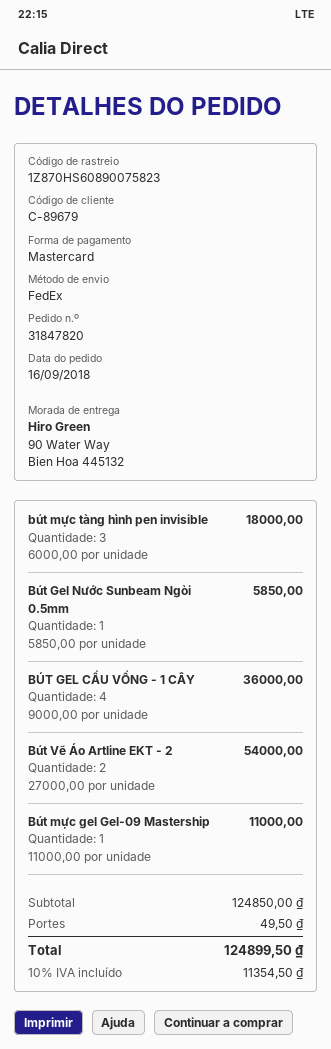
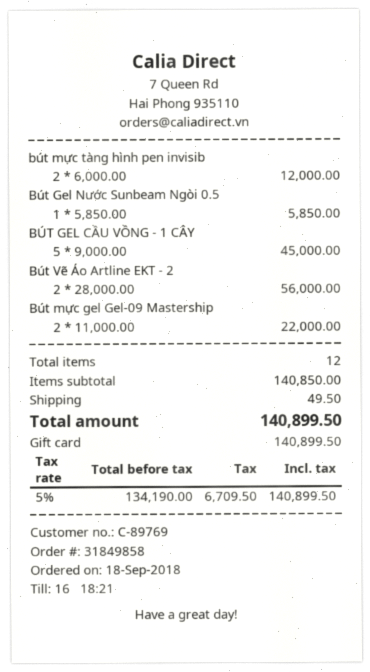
order number: 31847820 -> 31849858
order date: 2018-09-16 -> 2018-09-18
customer number: C-89679 -> C-89769
payment method: Mastercard -> gift card
bút mực tàng hình pen invisible: 3 x 6000.00 = 18000.00 -> 2 x 6000.00 = 12000.00
BÚT GEL CẦU VỒNG - 1 CÂY: 4 x 9000.00 = 36000.00 -> 5 x 9000.00 = 45000.00
Bút Vẽ Áo Artline EKT - 2: 2 x 27000.00 = 54000.00 -> 2 x 28000.00 = 56000.00
Bút mực gel Gel-09 Mastership: 1 x 11000.00 = 11000.00 -> 2 x 11000.00 = 22000.00
subtotal: 124850.00 -> 140850.00
tax: 10% = 11354.50 -> 5% = 6709.50
total: 124899.50 -> 140899.50

